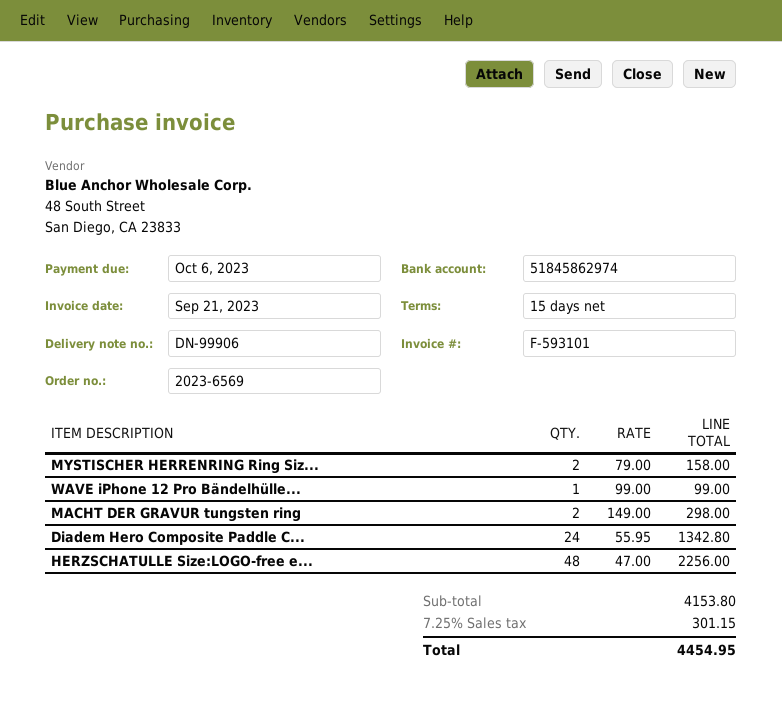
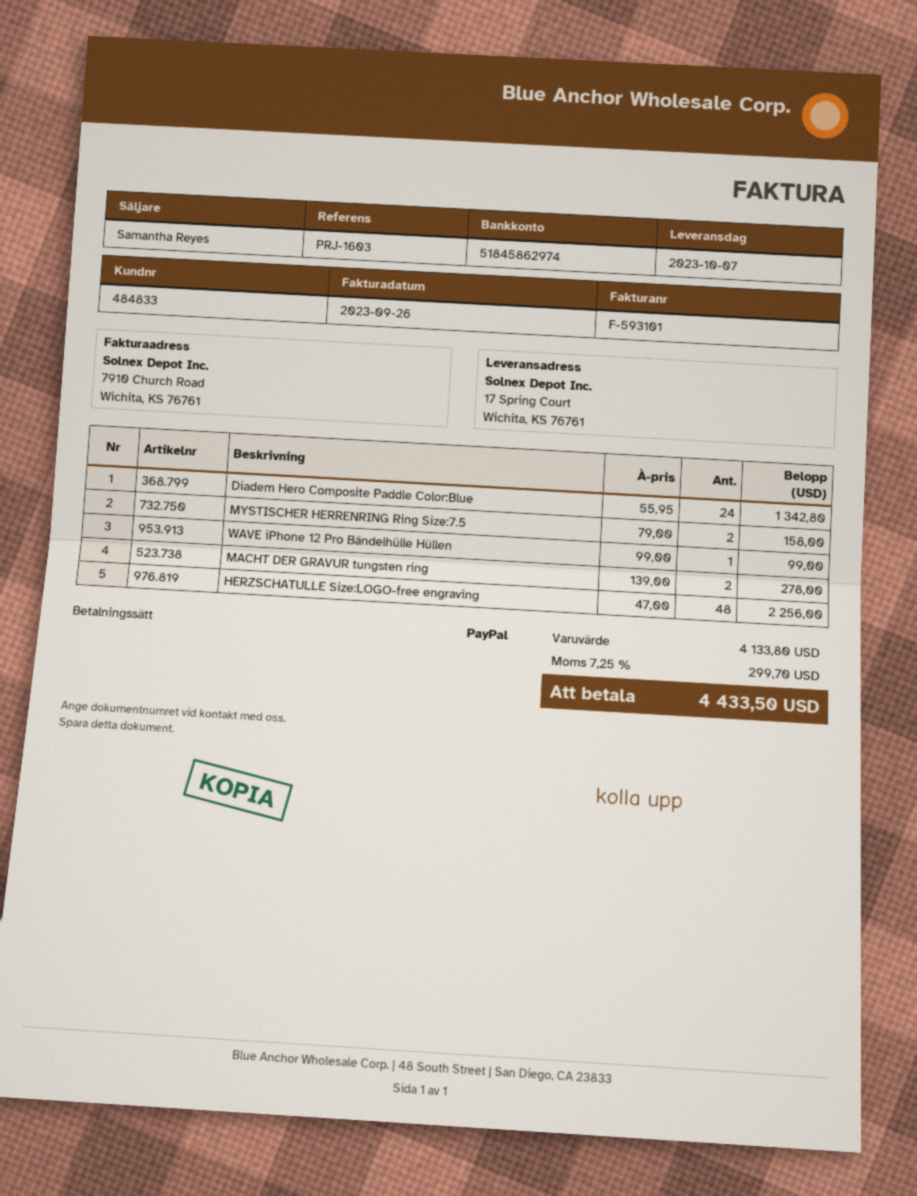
invoice date: 2023-09-21 -> 2023-09-26
MACHT DER GRAVUR tungsten ring: 2 x 149.00 = 298.00 -> 2 x 139.00 = 278.00
subtotal: 4153.80 -> 4133.80
tax: 7.25% = 301.15 -> 7.25% = 299.70
total: 4454.95 -> 4433.50

